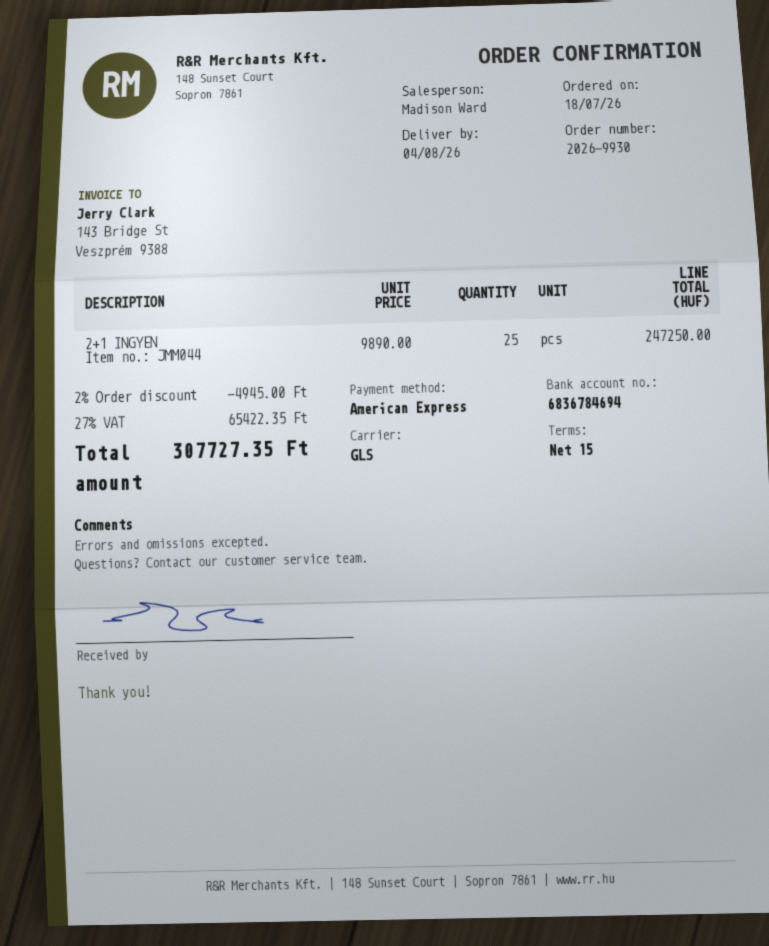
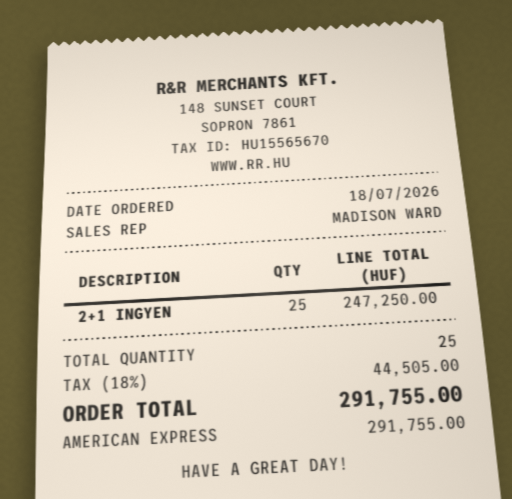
discount: 2% = 4945.00 -> none
tax: 27% = 65422.35 -> 18% = 44505.00
total: 307727.35 -> 291755.00

